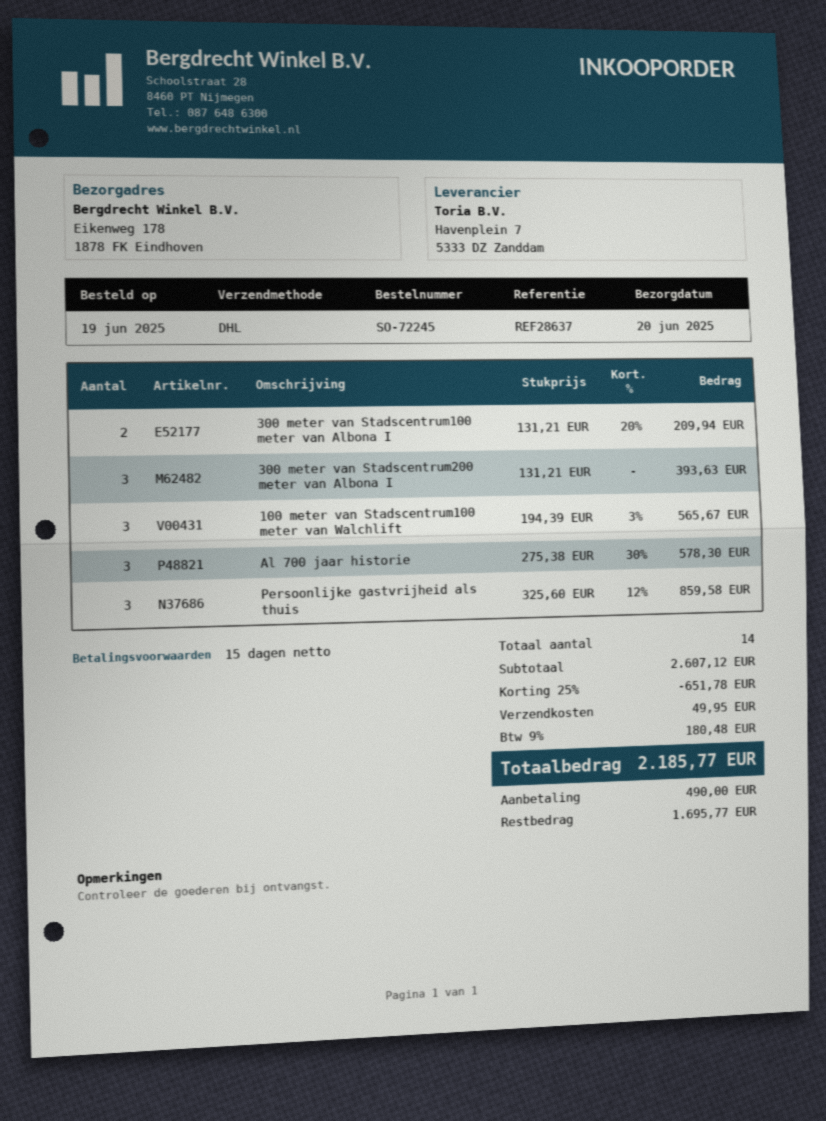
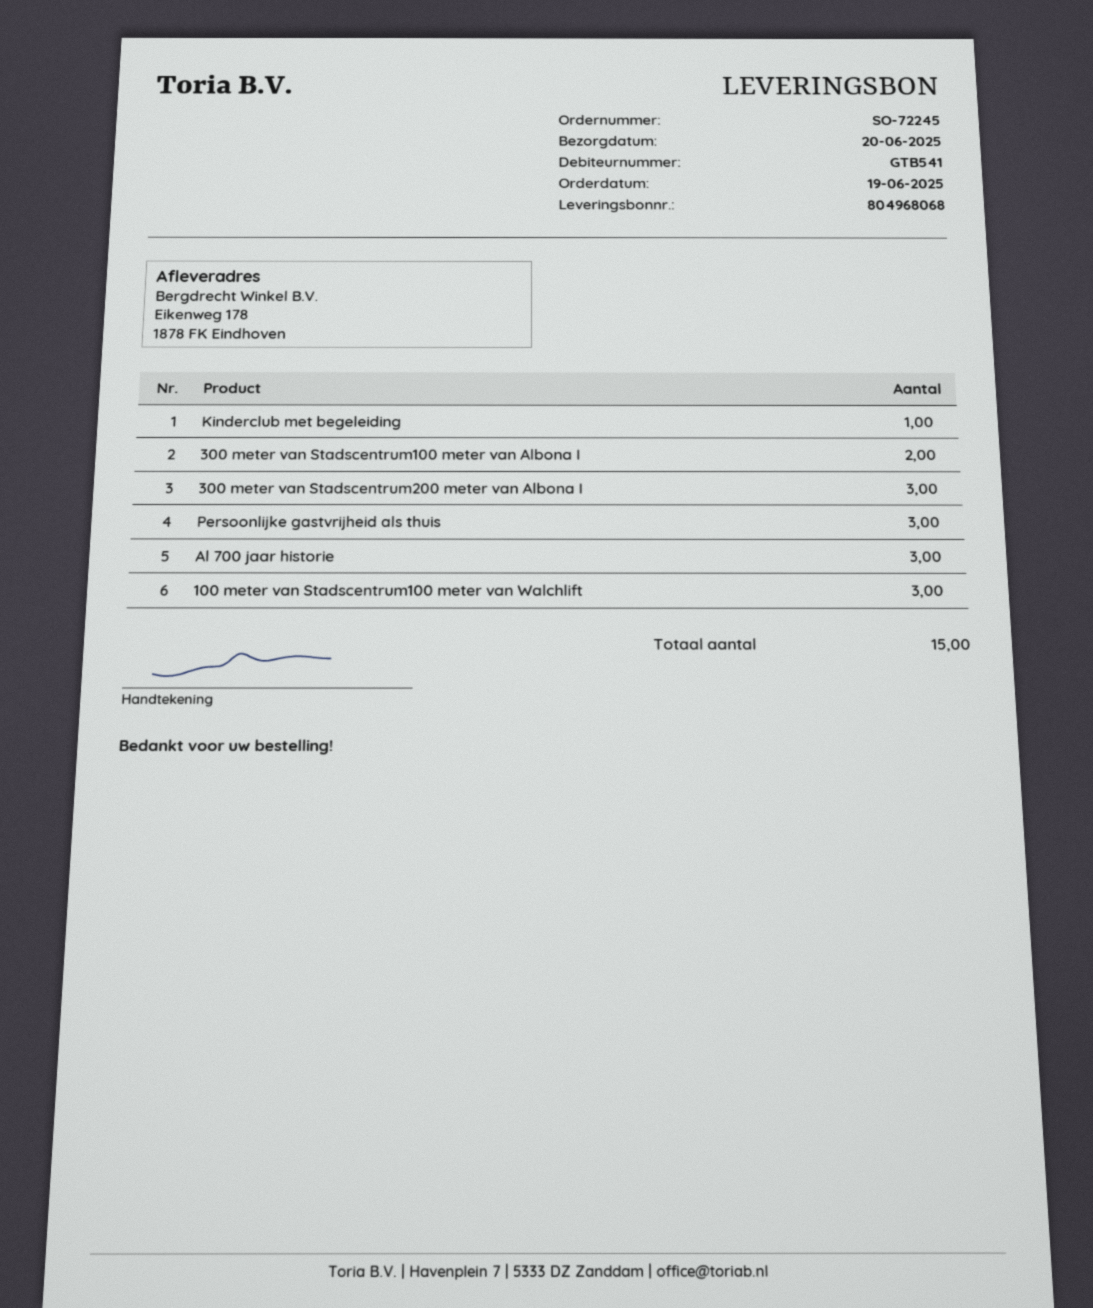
Kinderclub met begeleiding: none -> 1
total quantity: 14 -> 15

